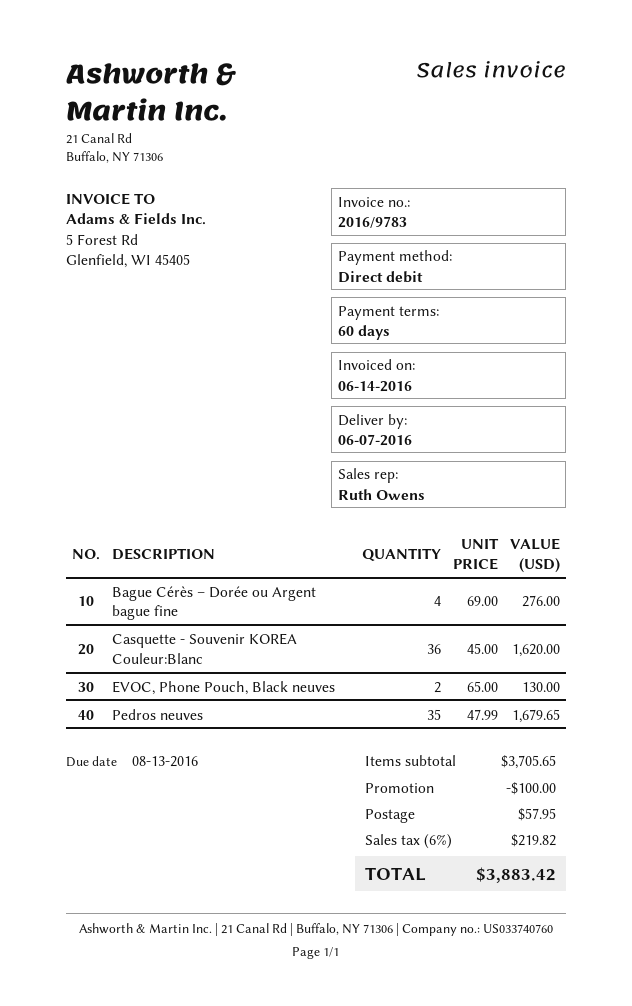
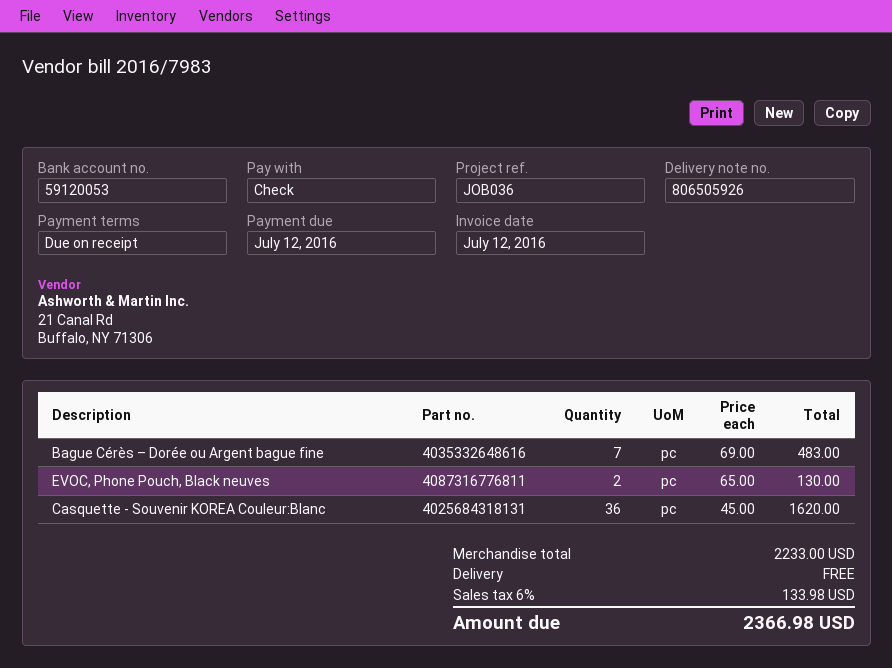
invoice number: 2016/9783 -> 2016/7983
invoice date: 2016-06-14 -> 2016-07-12
payment terms: 60 days -> on receipt
due date: 2016-08-13 -> 2016-07-12
payment method: direct debit -> cheque
Bague Cérès – Dorée ou Argent bague fine: 4 x 69.00 = 276.00 -> 7 x 69.00 = 483.00
Pedros neuves: 35 x 47.99 = 1679.65 -> none
subtotal: 3705.65 -> 2233.00
discount: 100.00 -> none
shipping: 57.95 -> 0.00
tax: 6% = 219.82 -> 6% = 133.98
total: 3883.42 -> 2366.98

